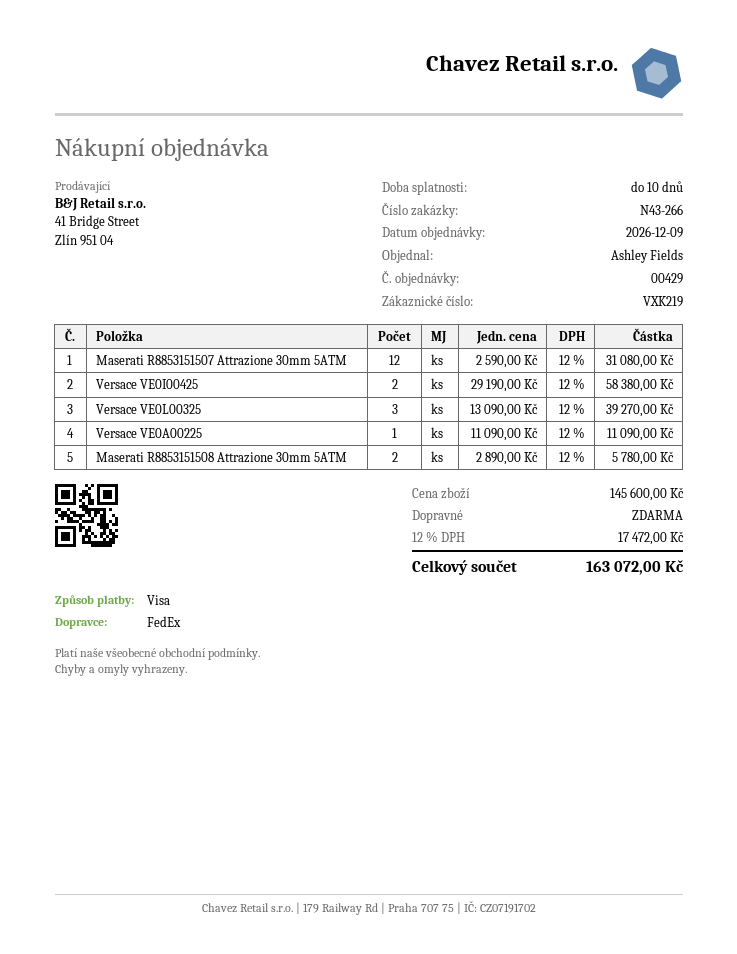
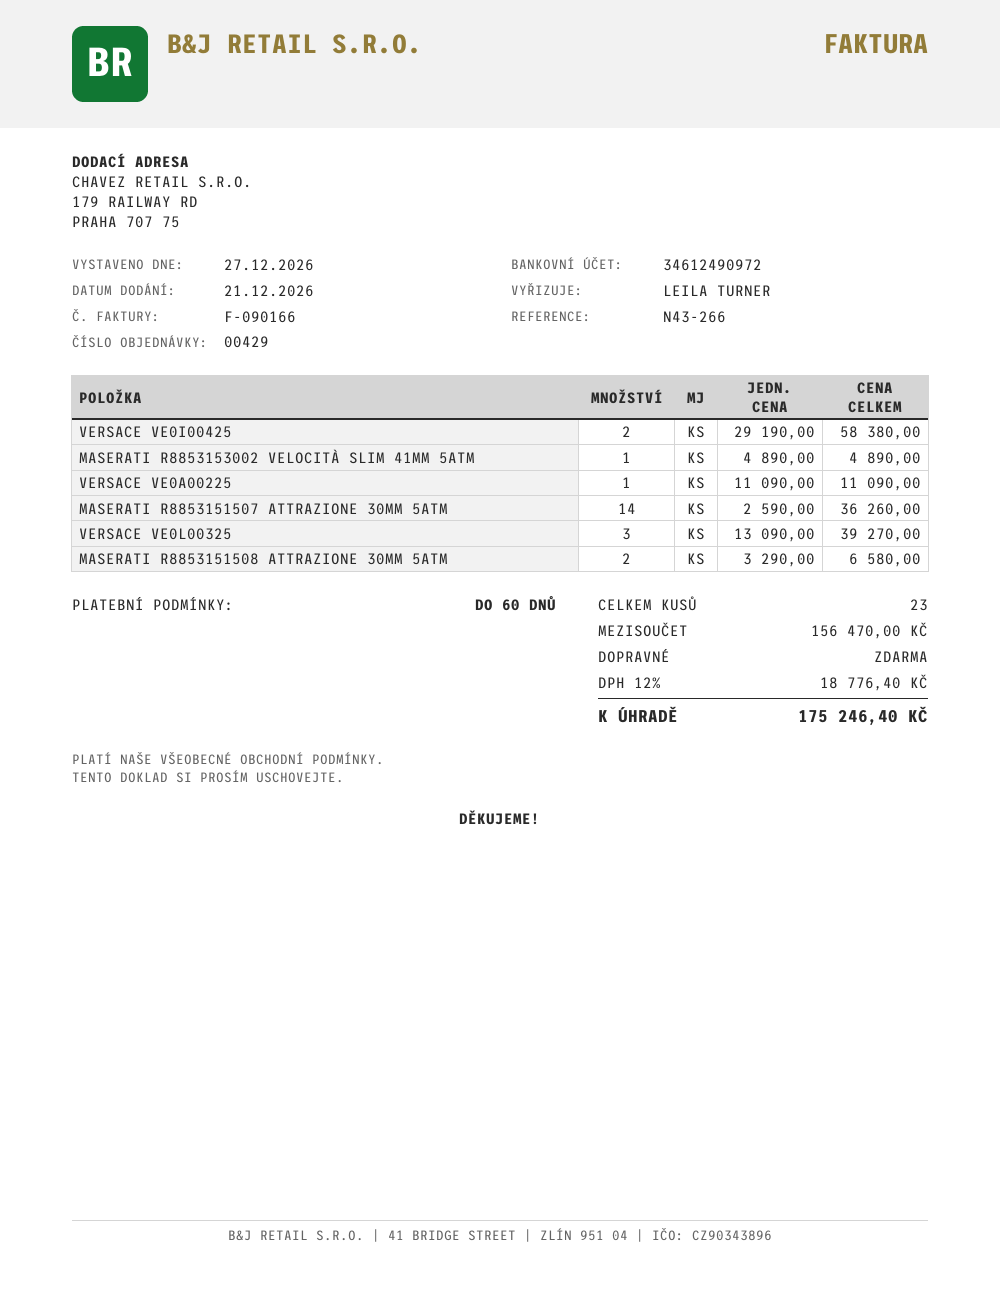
payment terms: 10 days -> 60 days
Maserati R8853151507 Attrazione 30mm 5ATM: 12 x 2590.00 = 31080.00 -> 14 x 2590.00 = 36260.00
Maserati R8853151508 Attrazione 30mm 5ATM: 2 x 2890.00 = 5780.00 -> 2 x 3290.00 = 6580.00
MASERATI R8853153002 VELOCITÀ SLIM 41MM 5ATM: none -> 1 x 4890.00 = 4890.00
subtotal: 145600.00 -> 156470.00
tax: 12% = 17472.00 -> 12% = 18776.40
total: 163072.00 -> 175246.40

